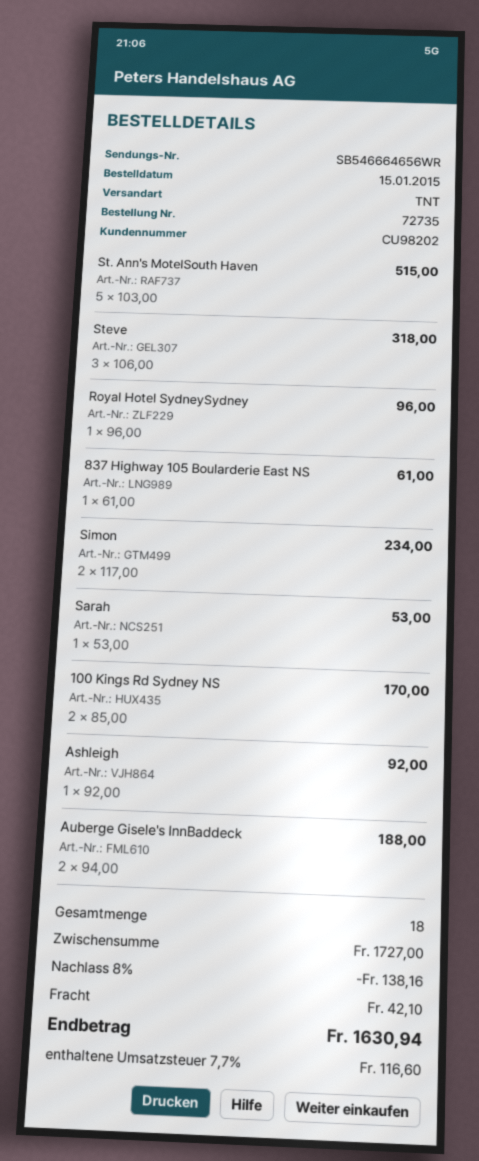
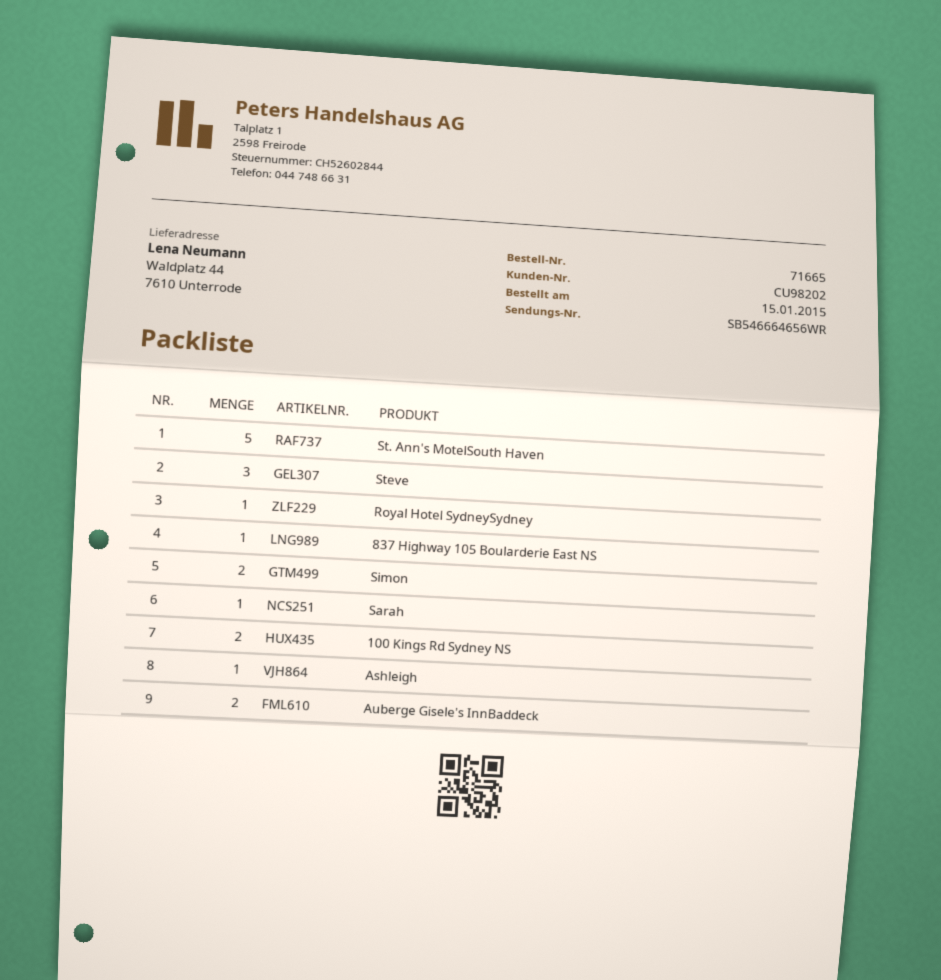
order number: 72735 -> 71665

